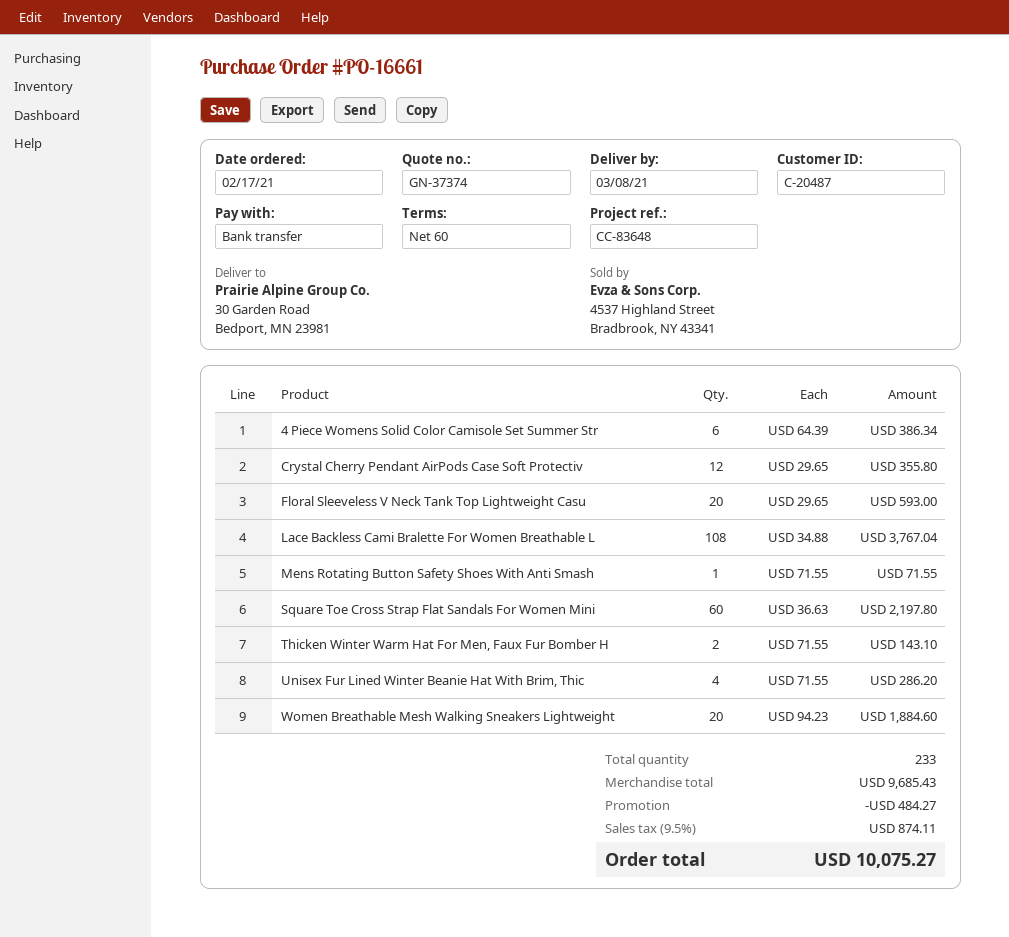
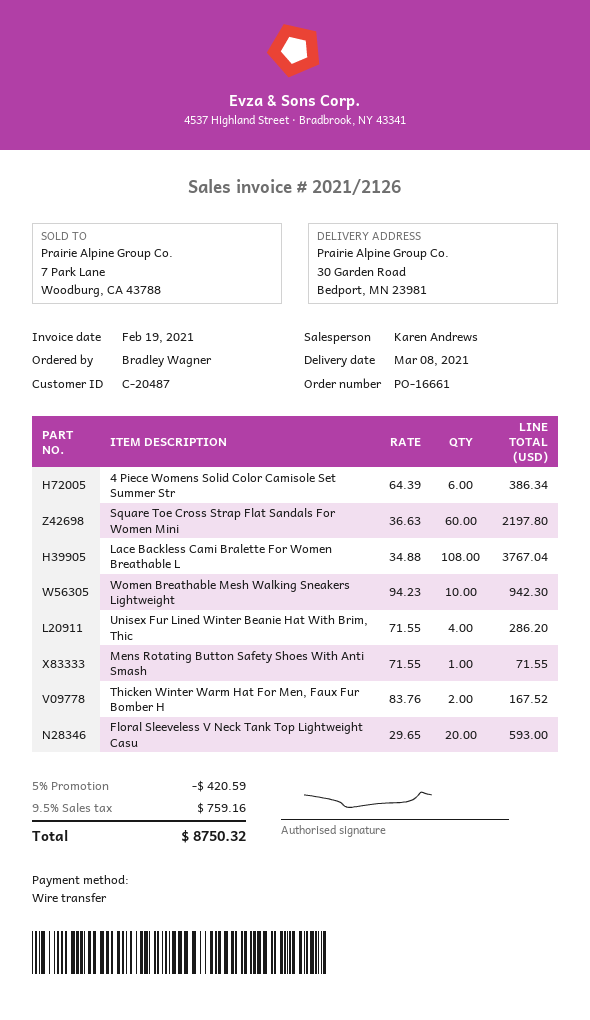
Crystal Cherry Pendant AirPods Case Soft Protectiv: 12 x 29.65 = 355.80 -> none
Thicken Winter Warm Hat For Men, Faux Fur Bomber H: 2 x 71.55 = 143.10 -> 2 x 83.76 = 167.52
Women Breathable Mesh Walking Sneakers Lightweight: 20 x 94.23 = 1884.60 -> 10 x 94.23 = 942.30
discount: 484.27 -> 420.59
tax: 9.5% = 874.11 -> 9.5% = 759.16
total: 10075.27 -> 8750.32

